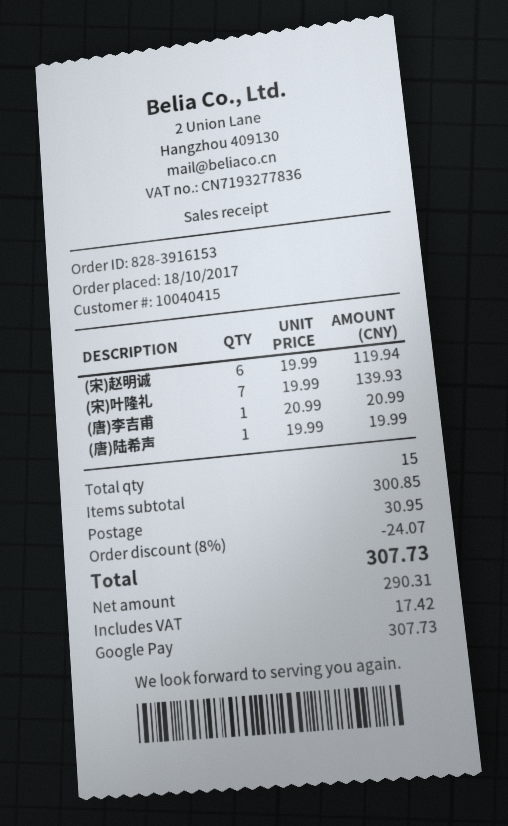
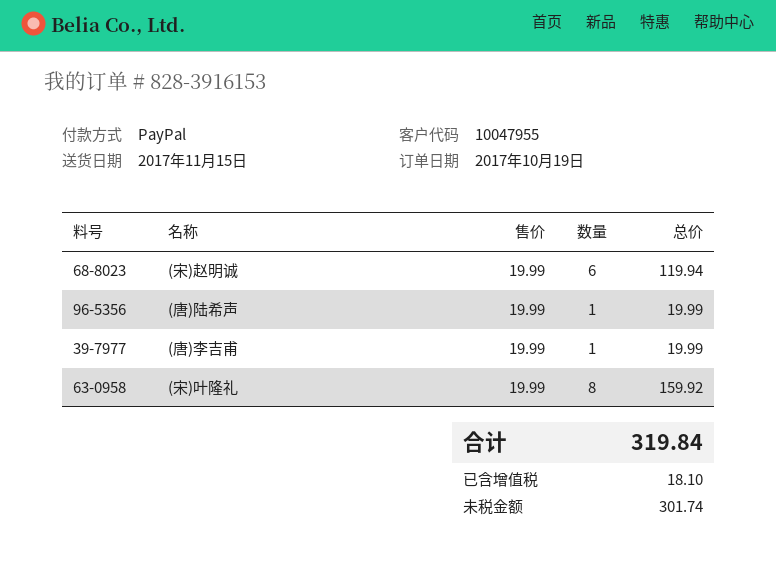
order date: 2017-10-18 -> 2017-10-19
customer number: 10040415 -> 10047955
payment method: Google Pay -> PayPal
(宋)叶隆礼: 7 x 19.99 = 139.93 -> 8 x 19.99 = 159.92
(唐)李吉甫: 1 x 20.99 = 20.99 -> 1 x 19.99 = 19.99
discount: 8% = 24.07 -> none
shipping: 30.95 -> none
net: 290.31 -> 301.74
tax: 17.42 -> 18.10
total: 307.73 -> 319.84

